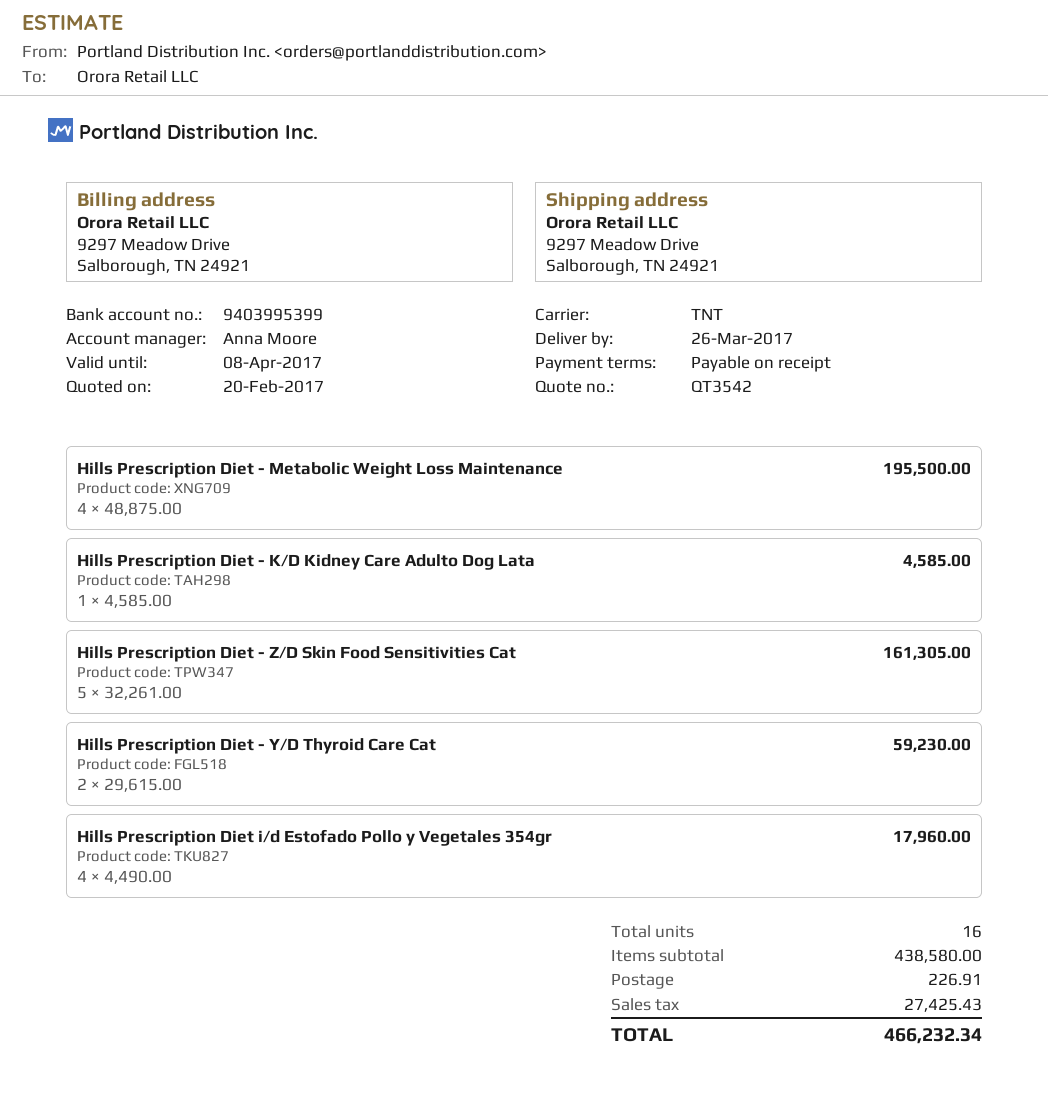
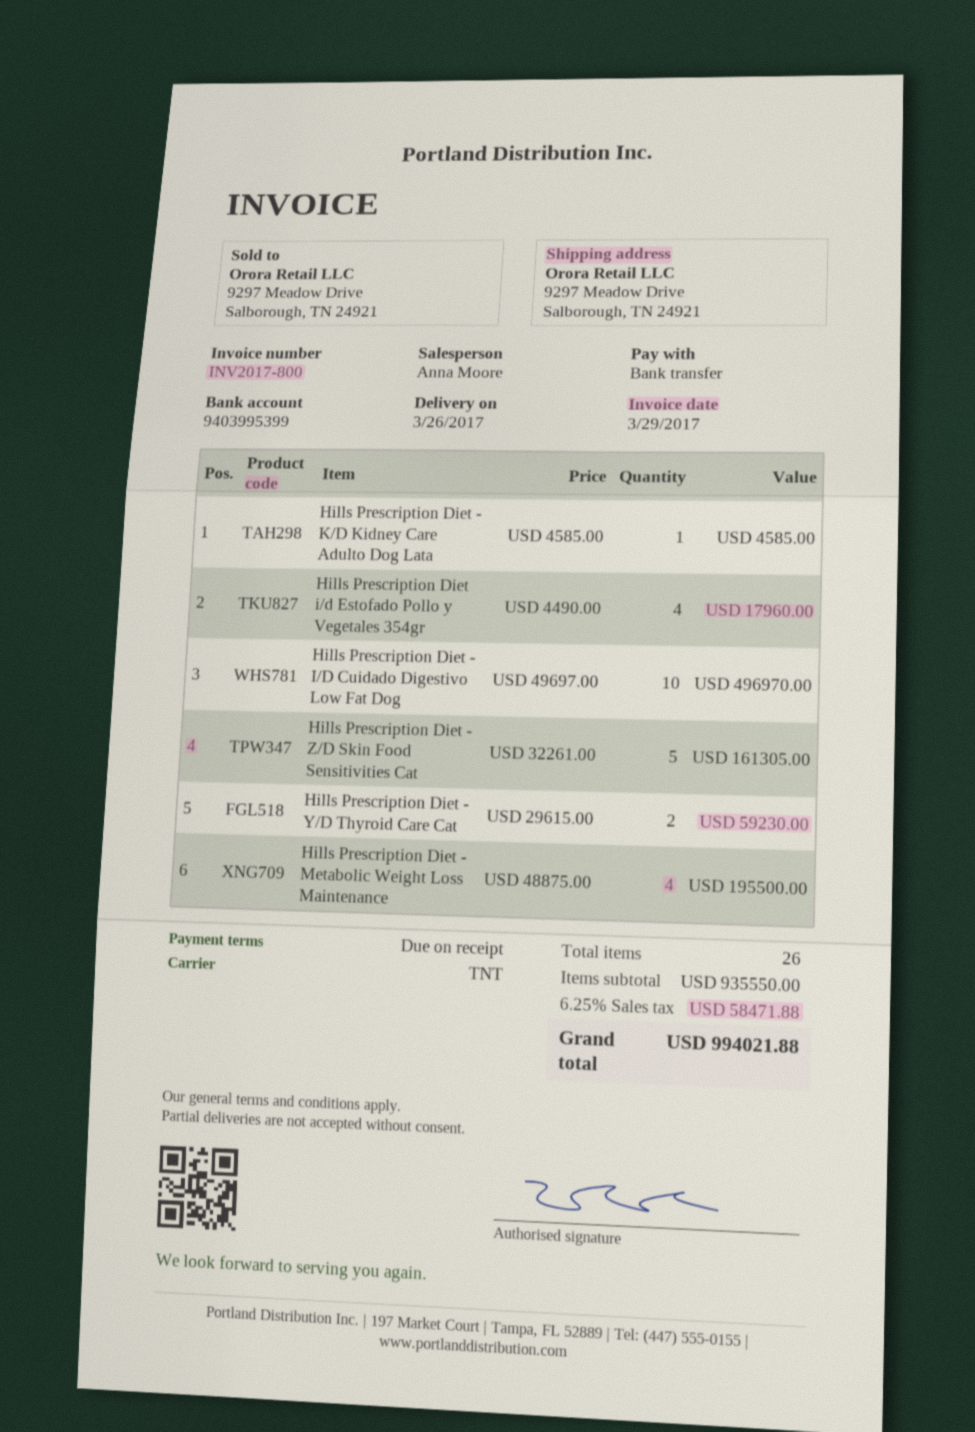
Hills Prescription Diet - I/D Cuidado Digestivo Low Fat Dog: none -> 10 x 49697.00 = 496970.00
total quantity: 16 -> 26
subtotal: 438580.00 -> 935550.00
shipping: 226.91 -> none
tax: 27425.43 -> 58471.88
total: 466232.34 -> 994021.88

